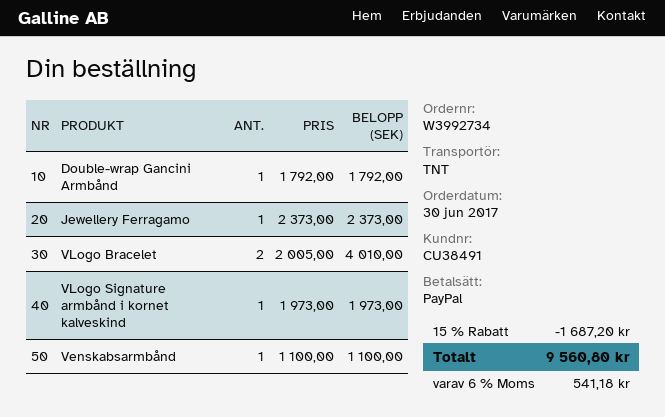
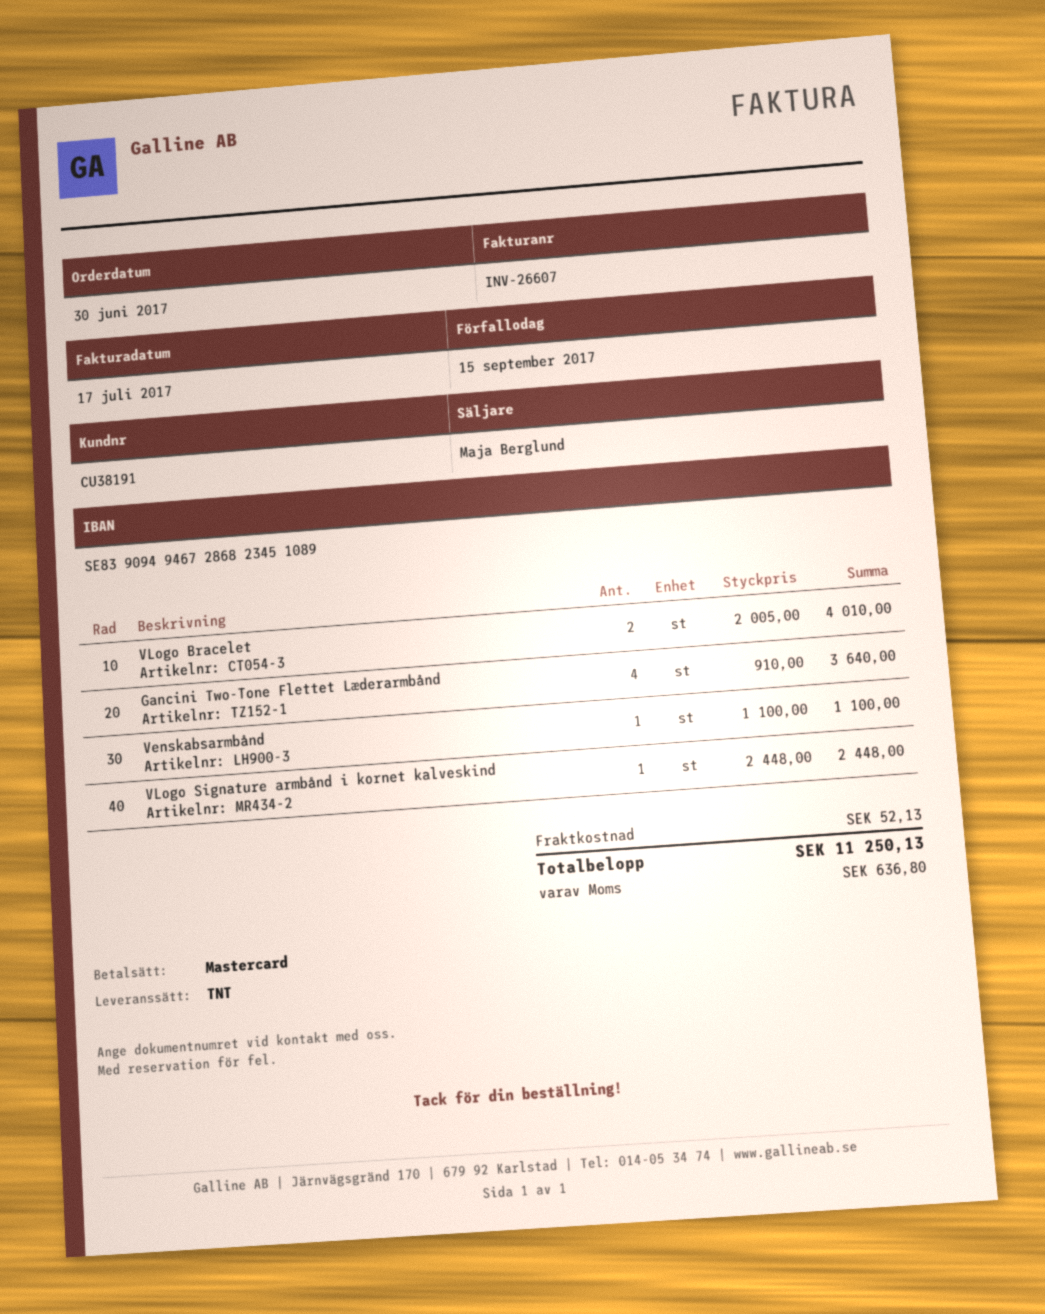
customer number: CU38491 -> CU38191
payment method: PayPal -> Mastercard
Double-wrap Gancini Armbånd: 1 x 1792.00 = 1792.00 -> none
Jewellery Ferragamo: 1 x 2373.00 = 2373.00 -> none
VLogo Signature armbånd i kornet kalveskind: 1 x 1973.00 = 1973.00 -> 1 x 2448.00 = 2448.00
Gancini Two-Tone Flettet Læderarmbånd: none -> 4 x 910.00 = 3640.00
discount: 15% = 1687.20 -> none
shipping: none -> 52.13
tax: 541.18 -> 636.80
total: 9560.80 -> 11250.13

